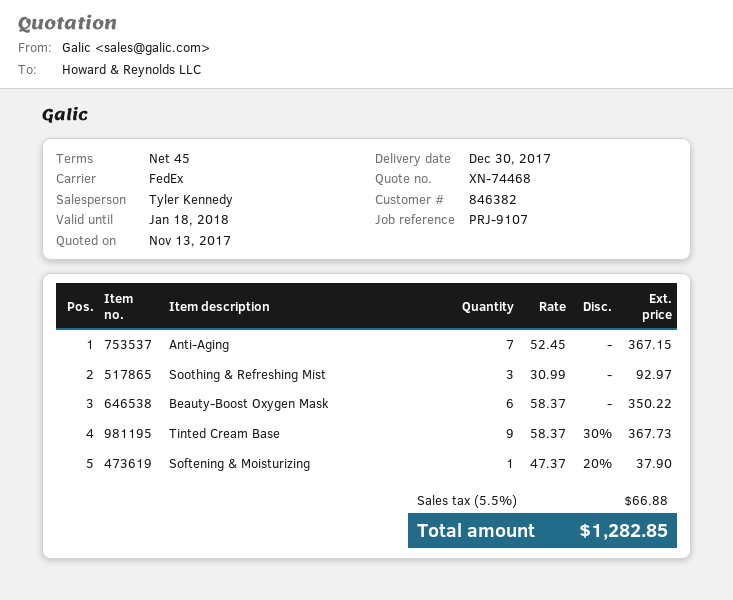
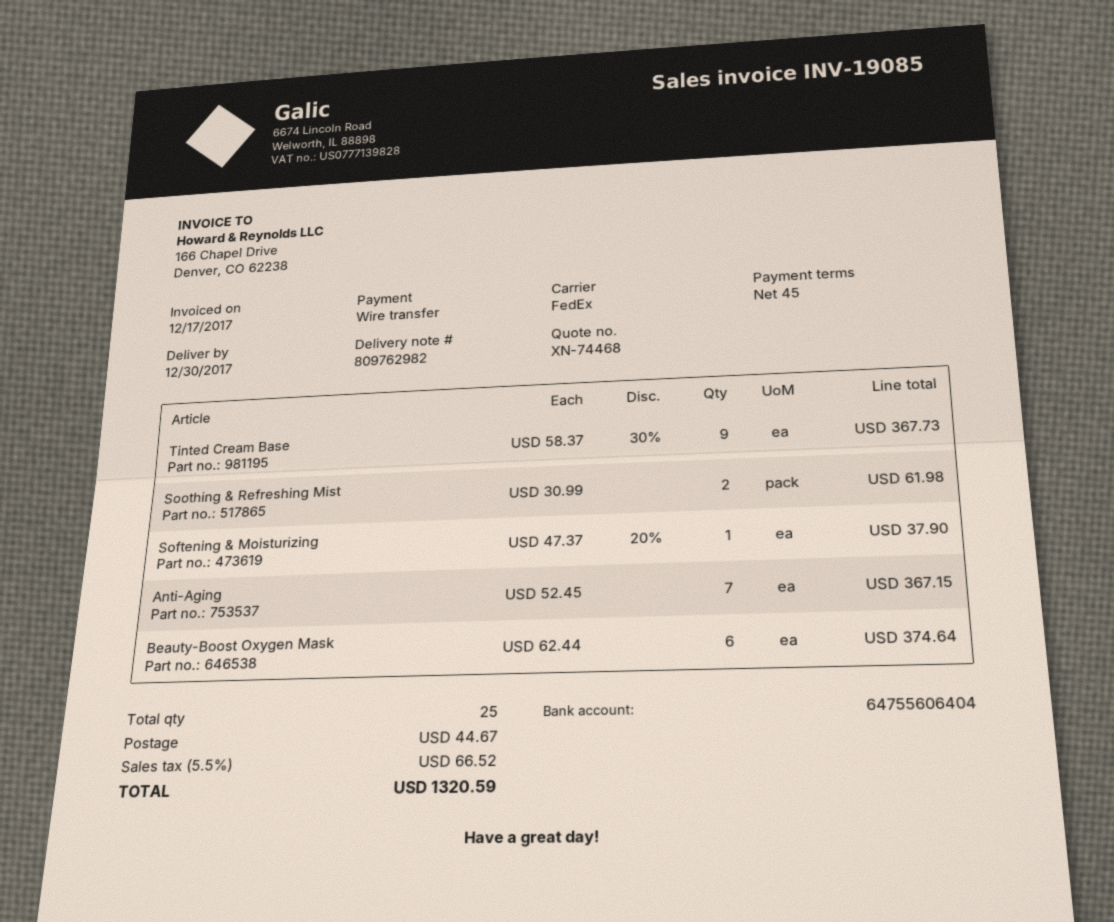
Soothing & Refreshing Mist: 3 x 30.99 = 92.97 -> 2 x 30.99 = 61.98
Beauty-Boost Oxygen Mask: 6 x 58.37 = 350.22 -> 6 x 62.44 = 374.64
shipping: none -> 44.67
tax: 5.5% = 66.88 -> 5.5% = 66.52
total: 1282.85 -> 1320.59

